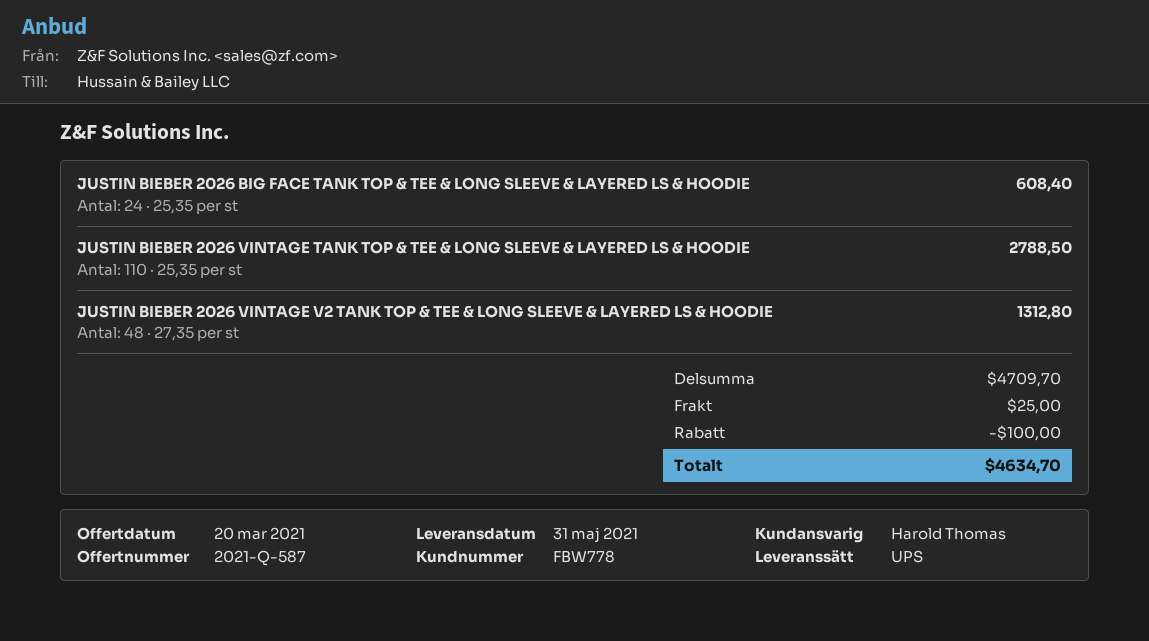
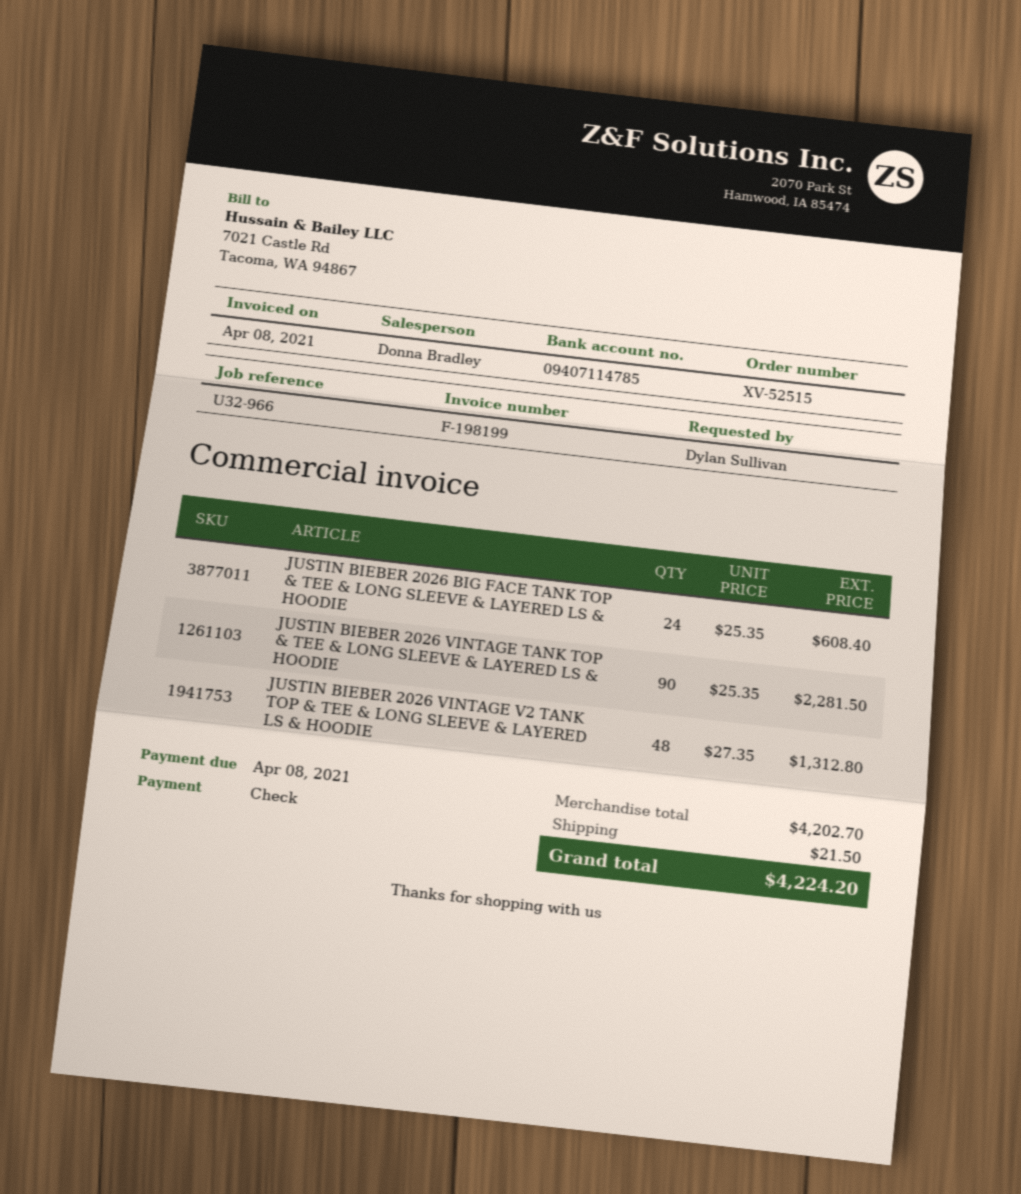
sales rep: Harold Thomas -> Donna Bradley
JUSTIN BIEBER 2026 VINTAGE TANK TOP & TEE & LONG SLEEVE & LAYERED LS & HOODIE: 110 x 25.35 = 2788.50 -> 90 x 25.35 = 2281.50
subtotal: 4709.70 -> 4202.70
discount: 100.00 -> none
shipping: 25.00 -> 21.50
total: 4634.70 -> 4224.20

